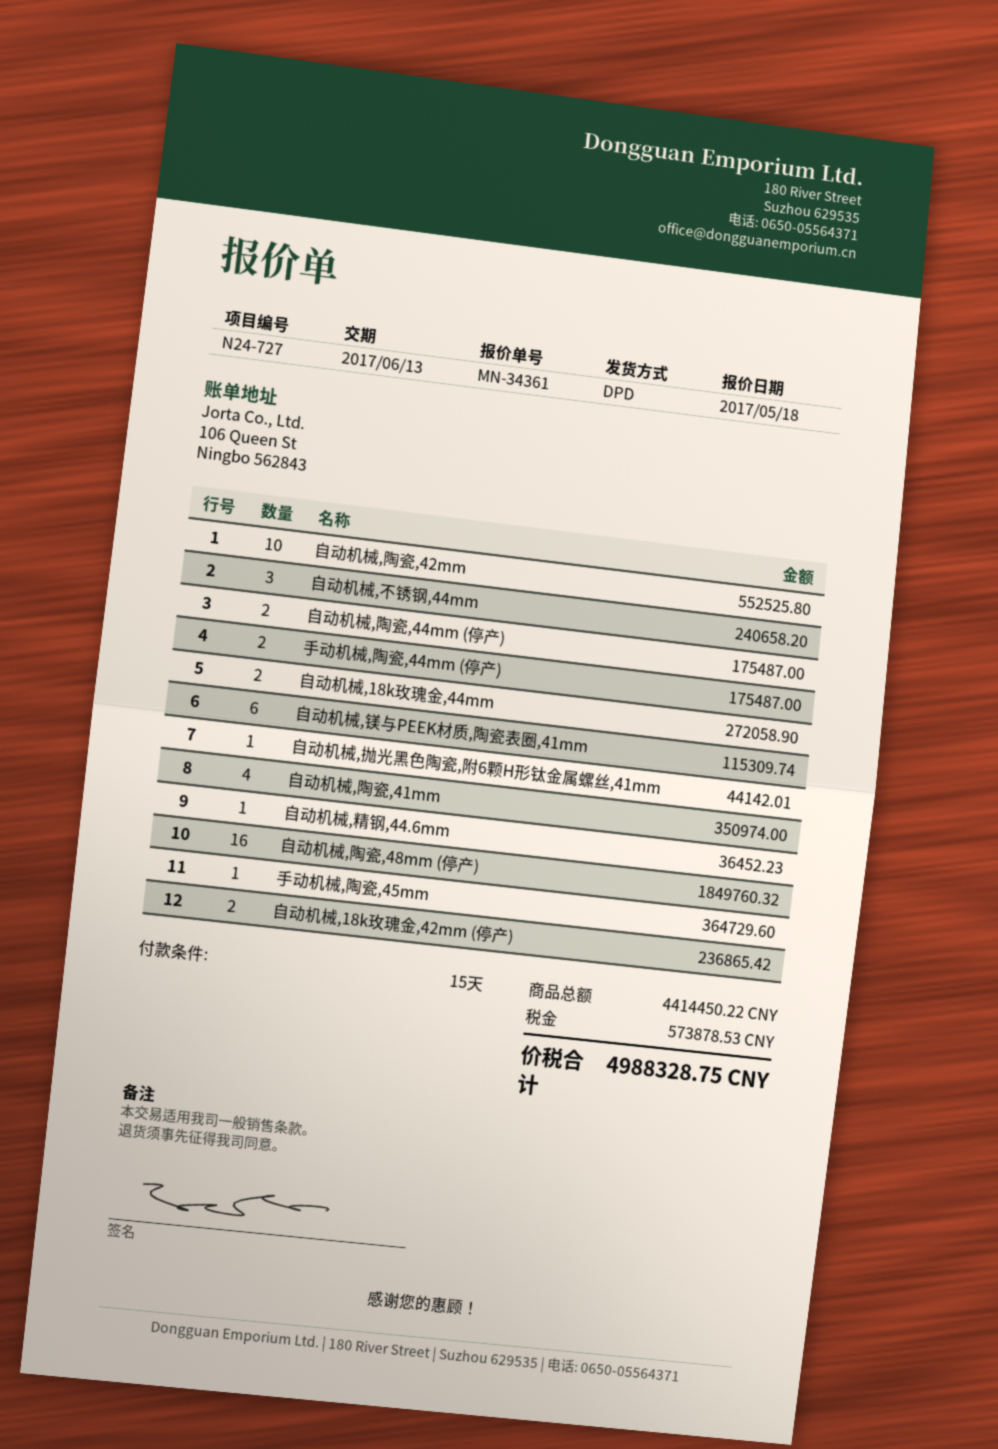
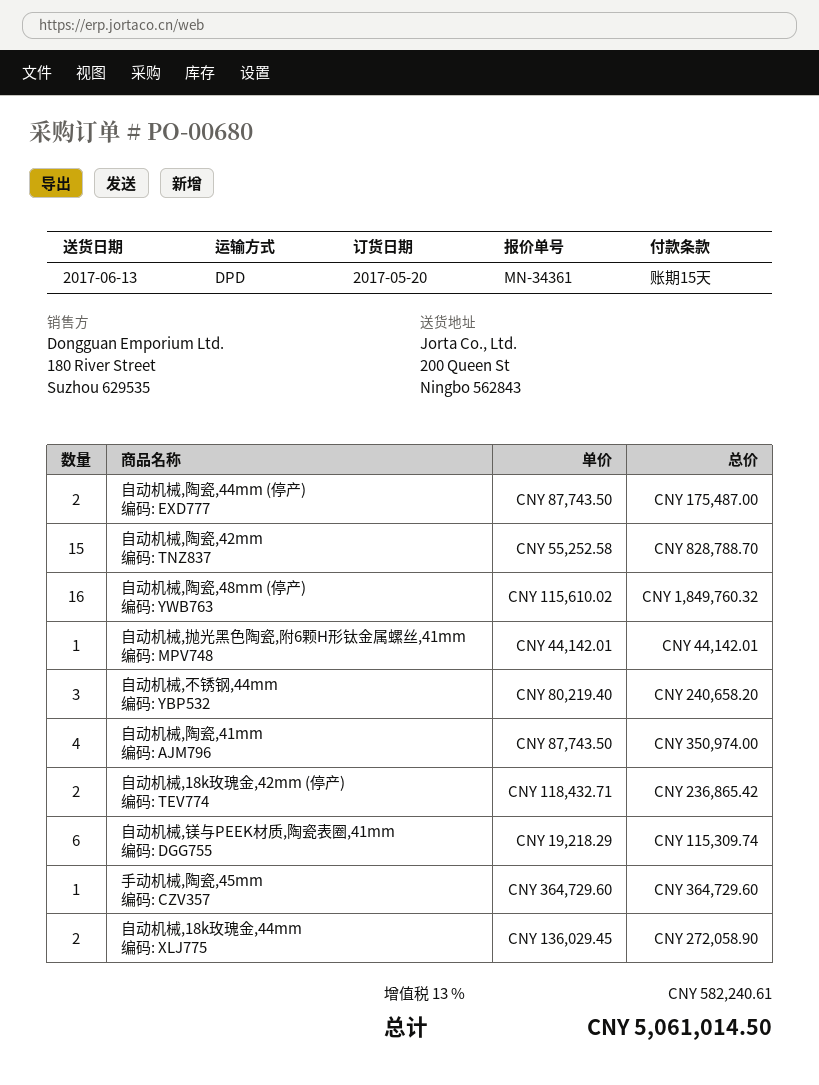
自动机械,陶瓷,42mm: 10 for 552525.80 -> 15 for 828788.70
手动机械,陶瓷,44mm (停产): 2 for 175487.00 -> none
自动机械,精钢,44.6mm: 1 for 36452.23 -> none
tax: 573878.53 -> 582240.61
total: 4988328.75 -> 5061014.50

